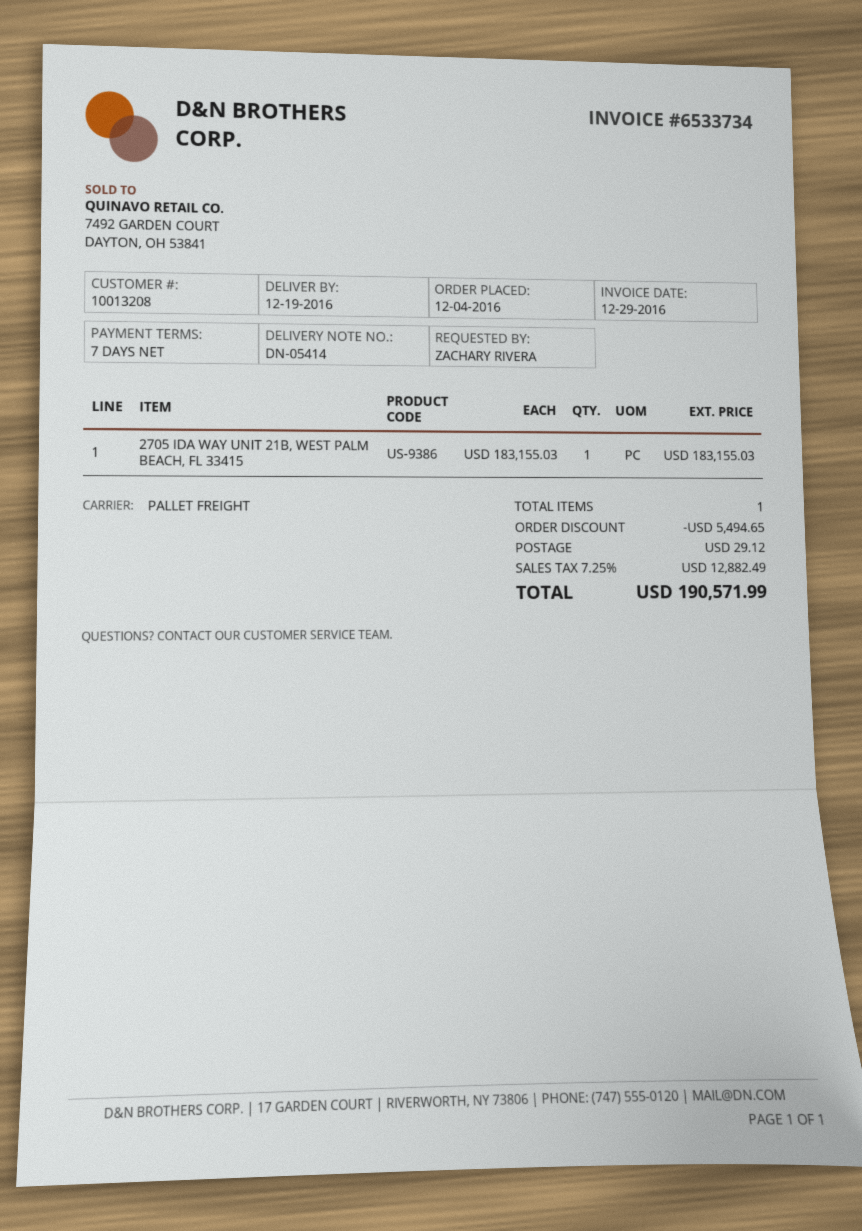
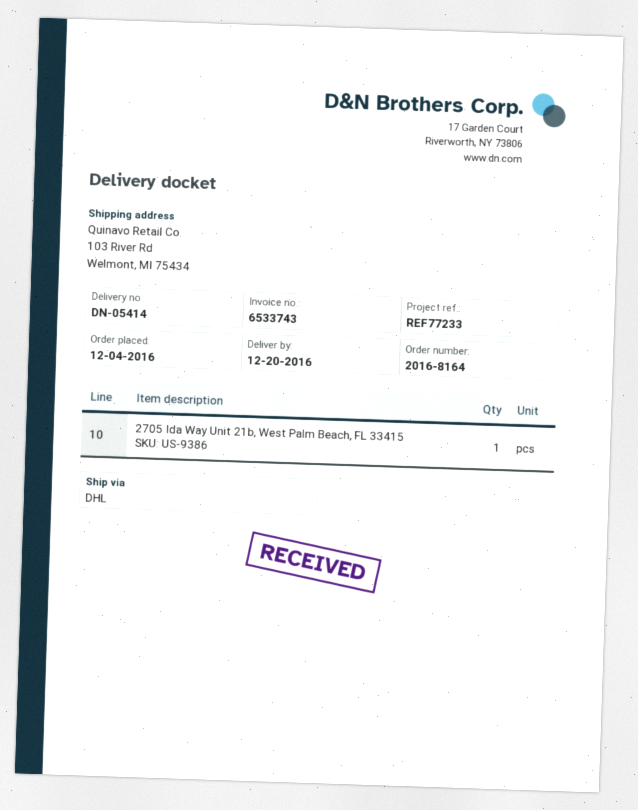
delivery date: 2016-12-19 -> 2016-12-20
invoice number: 6533734 -> 6533743
shipping method: pallet freight -> DHL

